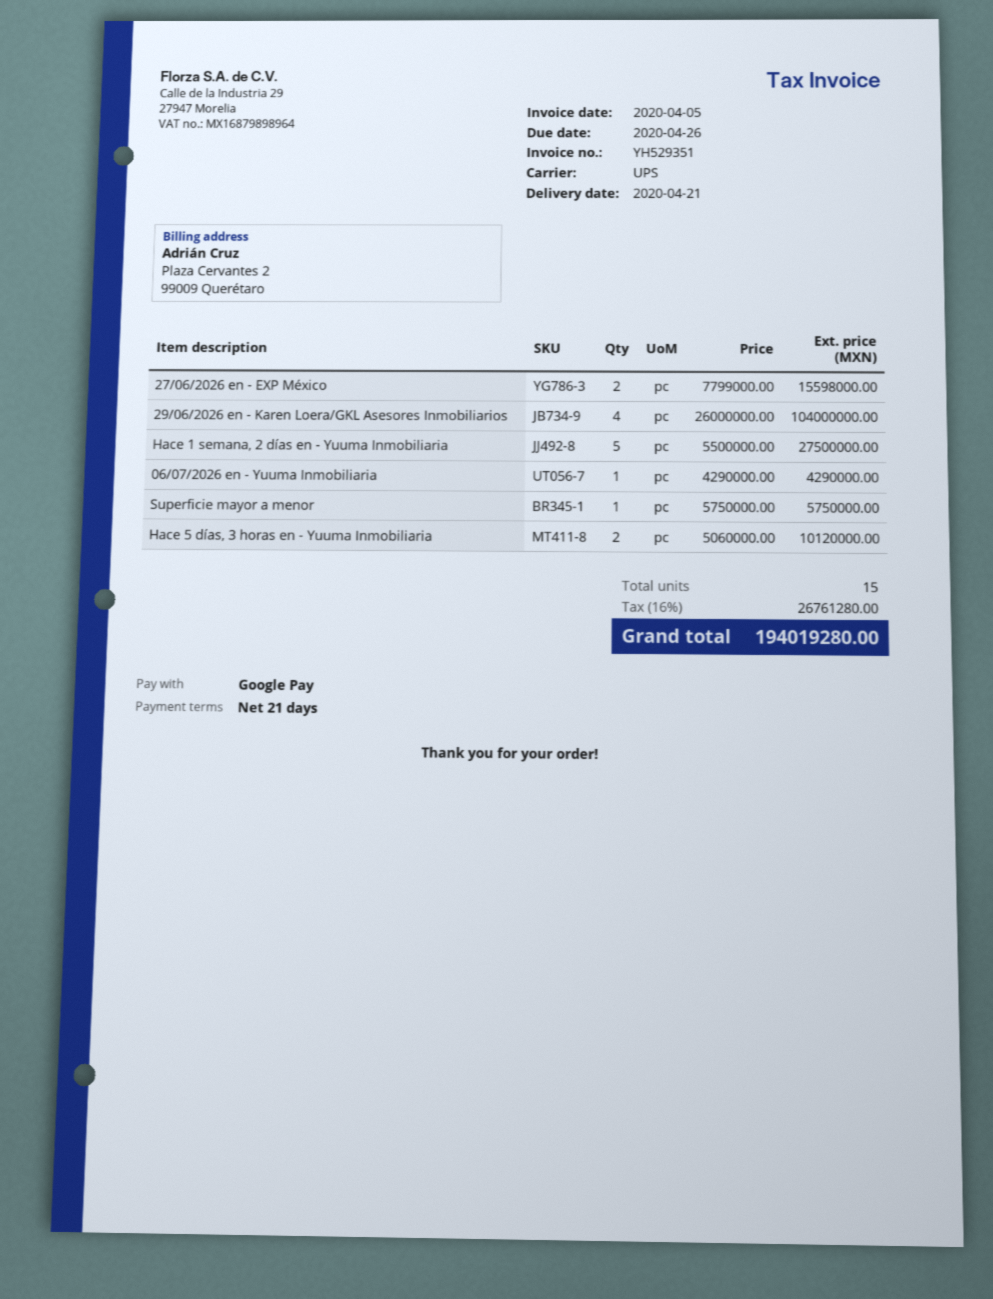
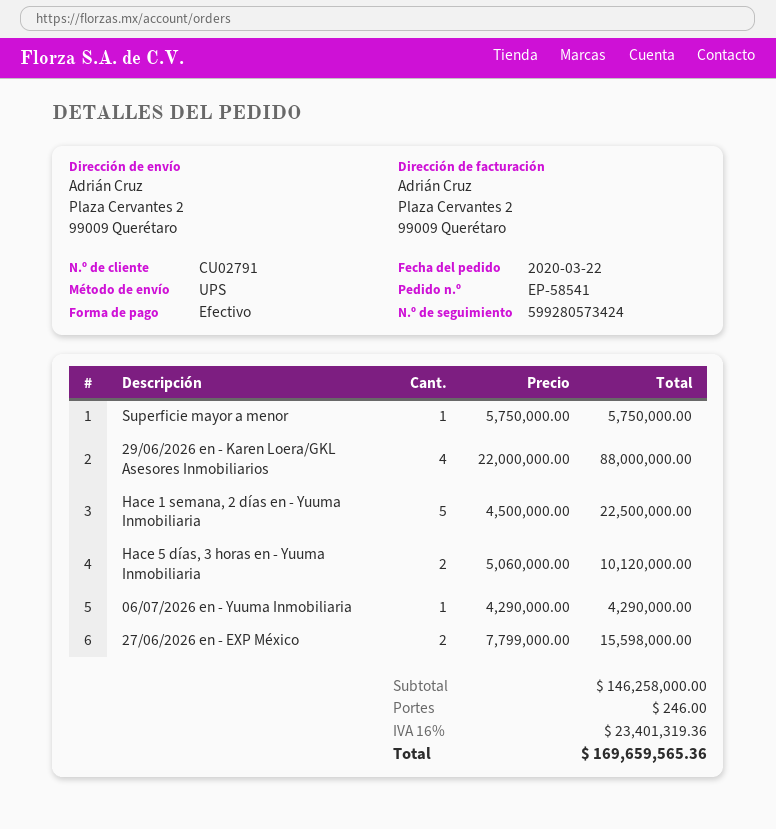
payment method: Google Pay -> cash
29/06/2026 en - Karen Loera/GKL Asesores Inmobiliarios: 4 x 26000000.00 = 104000000.00 -> 4 x 22000000.00 = 88000000.00
Hace 1 semana, 2 días en - Yuuma Inmobiliaria: 5 x 5500000.00 = 27500000.00 -> 5 x 4500000.00 = 22500000.00
shipping: none -> 246.00
tax: 16% = 26761280.00 -> 16% = 23401319.36
total: 194019280.00 -> 169659565.36

